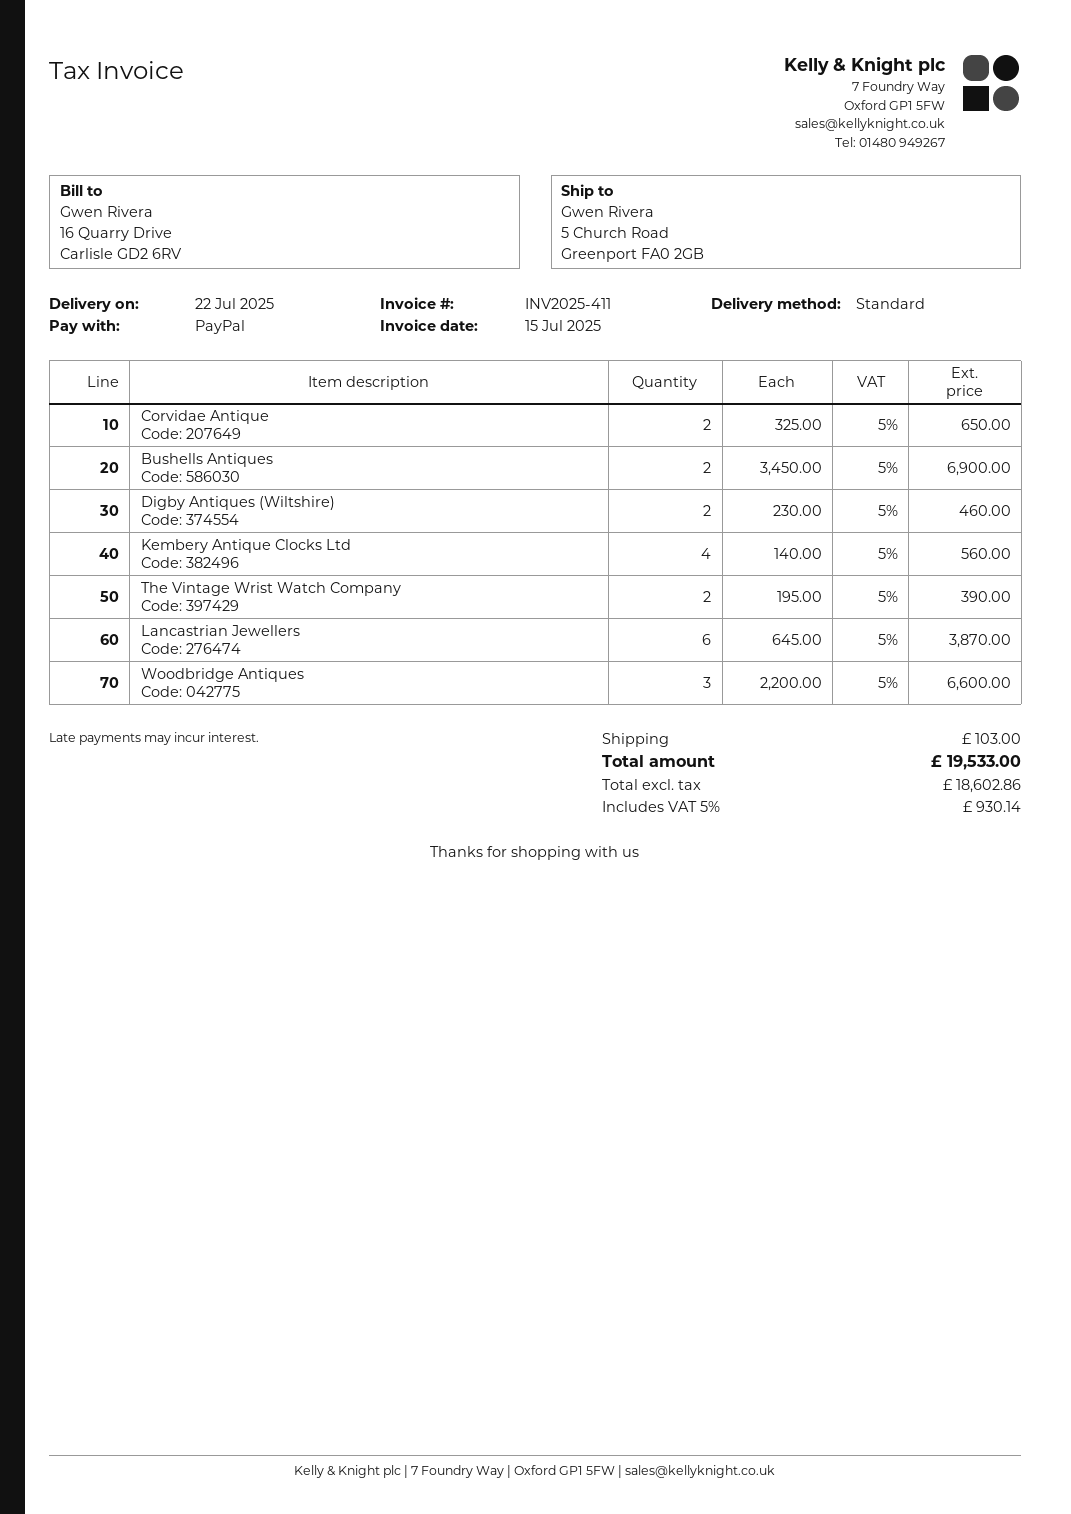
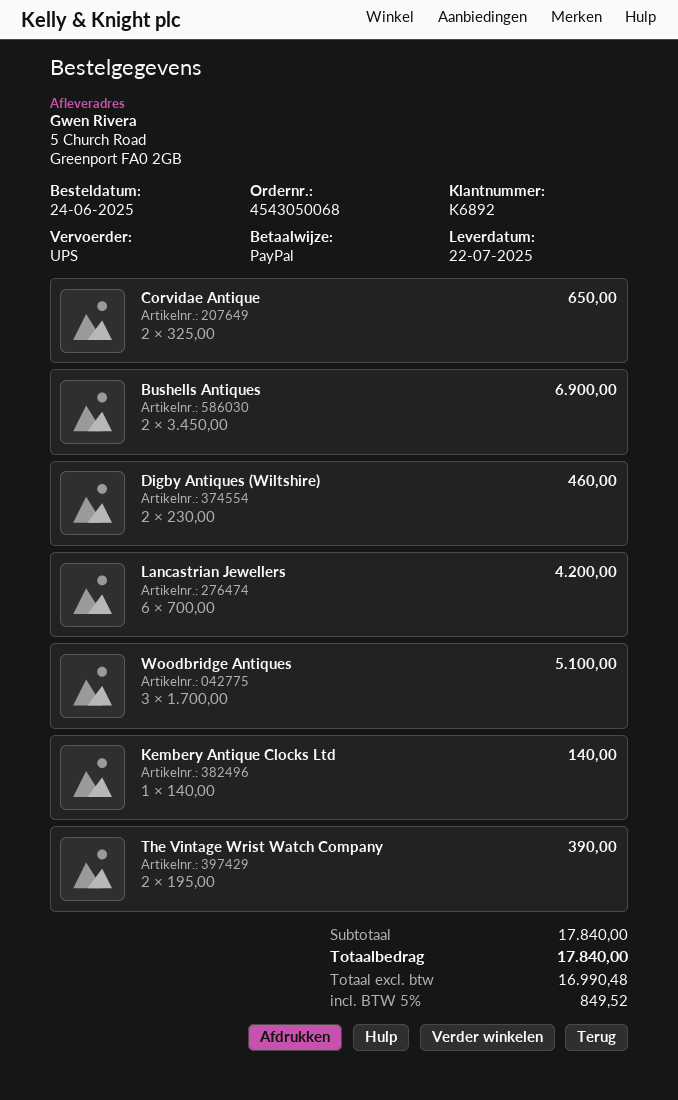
shipping method: standard -> UPS
Kembery Antique Clocks Ltd: 4 x 140.00 = 560.00 -> 1 x 140.00 = 140.00
Lancastrian Jewellers: 6 x 645.00 = 3870.00 -> 6 x 700.00 = 4200.00
Woodbridge Antiques: 3 x 2200.00 = 6600.00 -> 3 x 1700.00 = 5100.00
shipping: 103.00 -> none
net: 18602.86 -> 16990.48
tax: 5% = 930.14 -> 5% = 849.52
total: 19533.00 -> 17840.00

